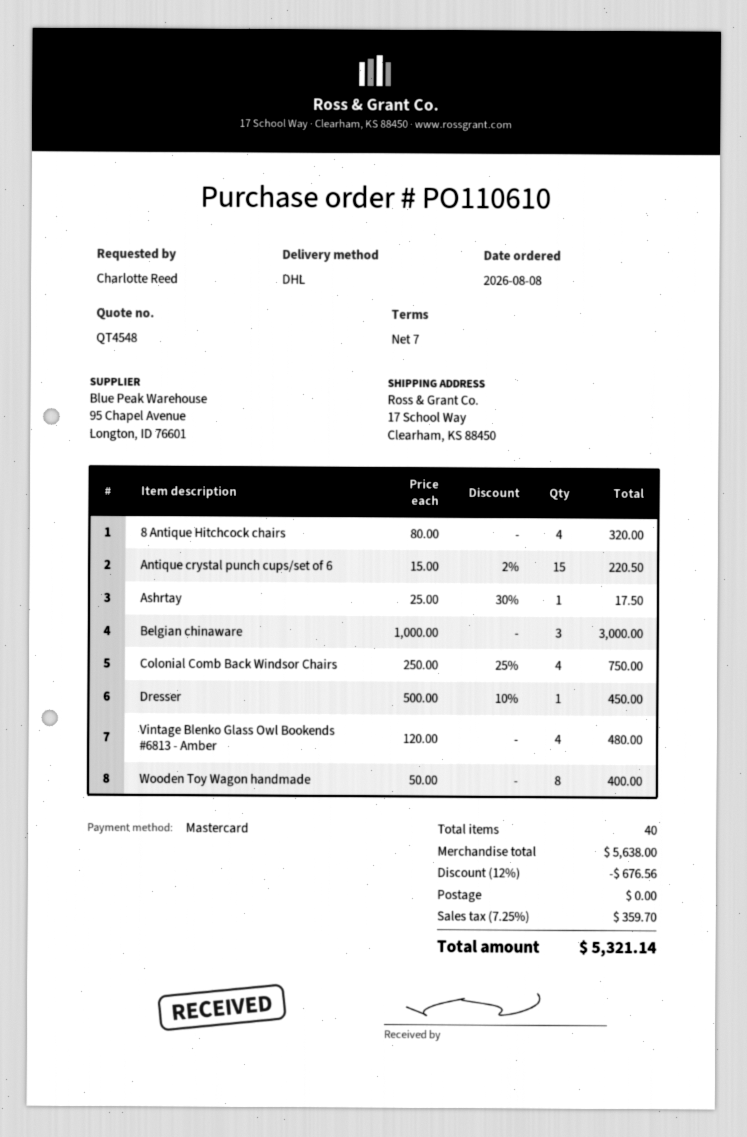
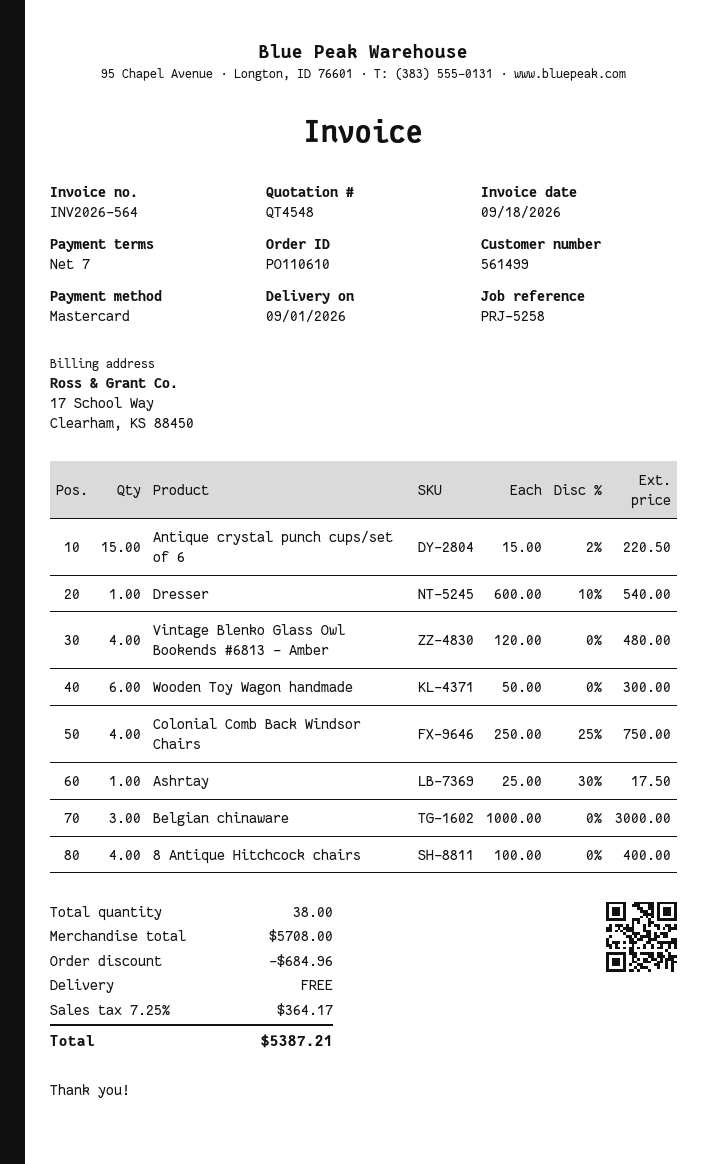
8 Antique Hitchcock chairs: 4 x 80.00 = 320.00 -> 4 x 100.00 = 400.00
Dresser: 1 x 500.00 - 10% = 450.00 -> 1 x 600.00 - 10% = 540.00
Wooden Toy Wagon handmade: 8 x 50.00 = 400.00 -> 6 x 50.00 = 300.00
total quantity: 40 -> 38
subtotal: 5638.00 -> 5708.00
discount: 676.56 -> 684.96
tax: 7.25% = 359.70 -> 7.25% = 364.17
total: 5321.14 -> 5387.21

